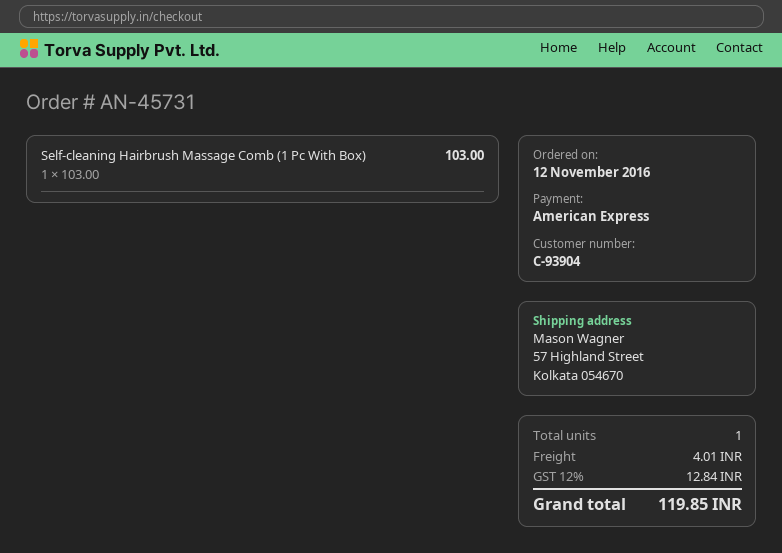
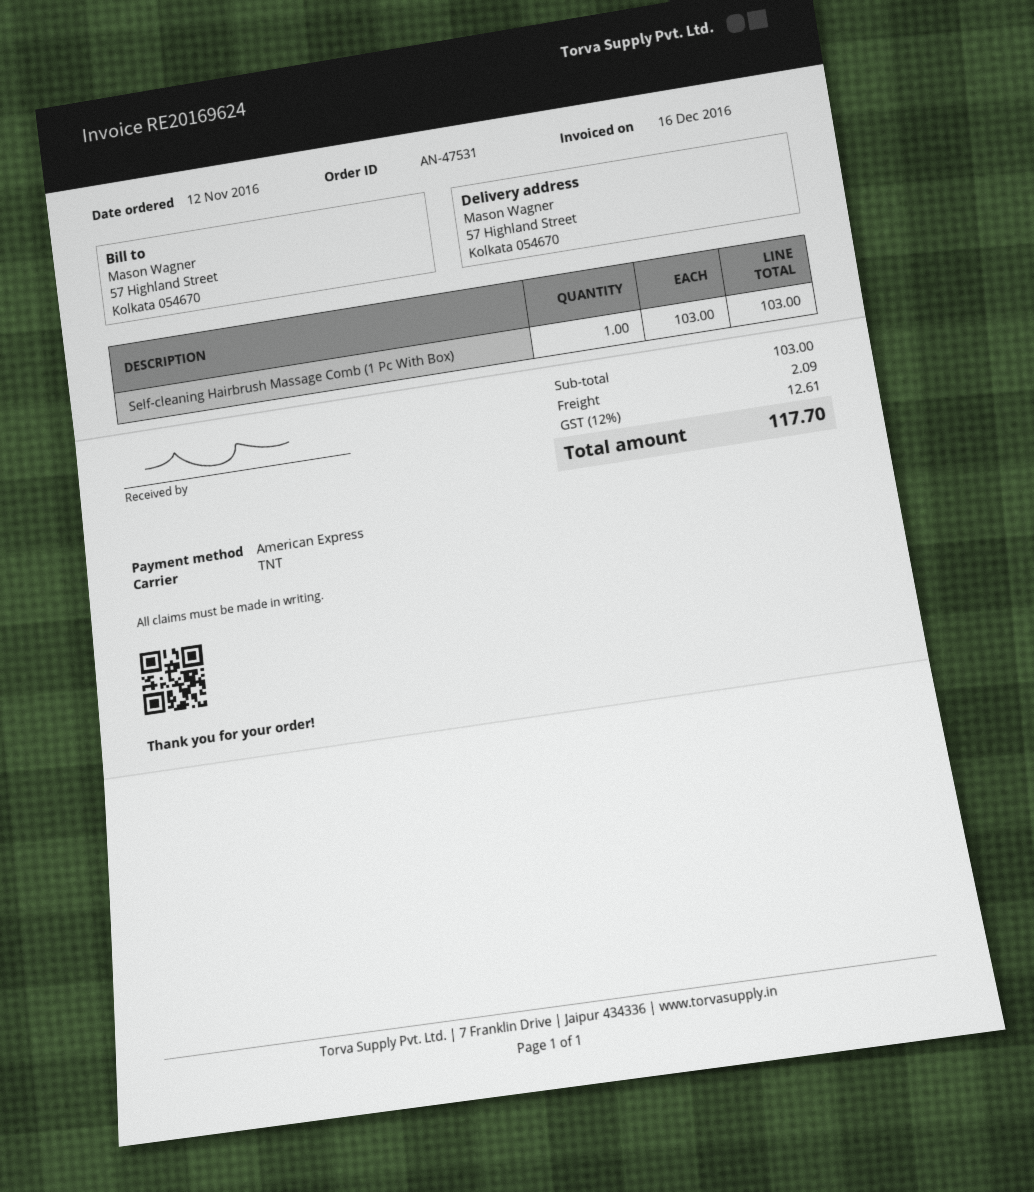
order number: AN-45731 -> AN-47531
shipping: 4.01 -> 2.09
tax: 12% = 12.84 -> 12% = 12.61
total: 119.85 -> 117.70

